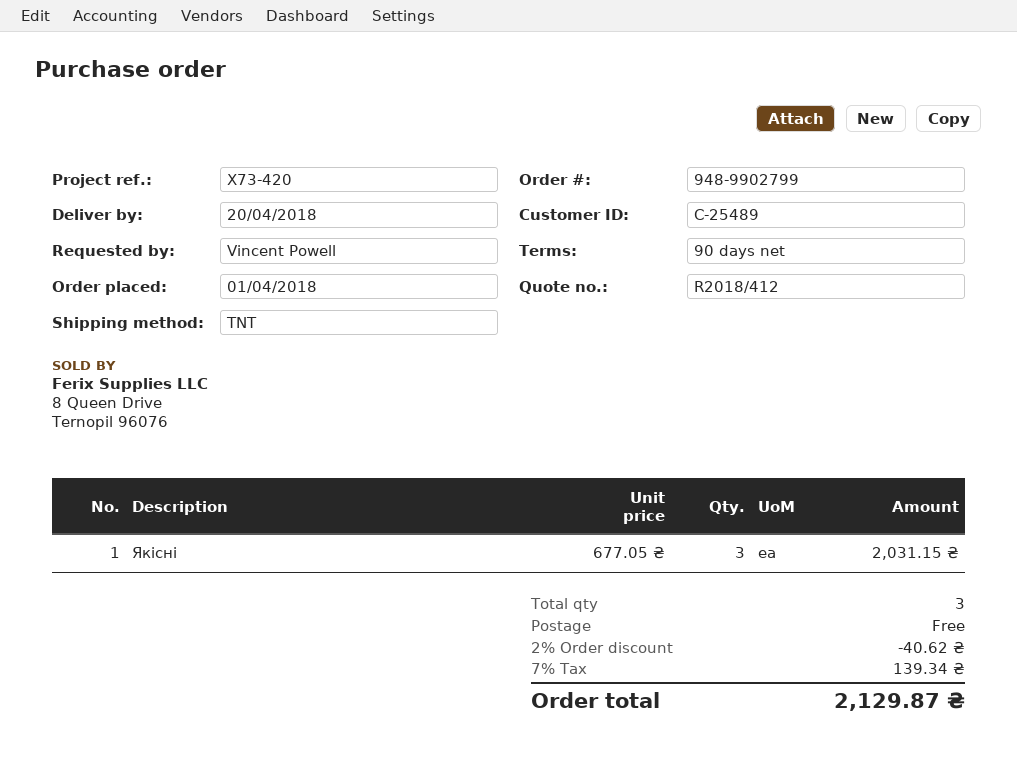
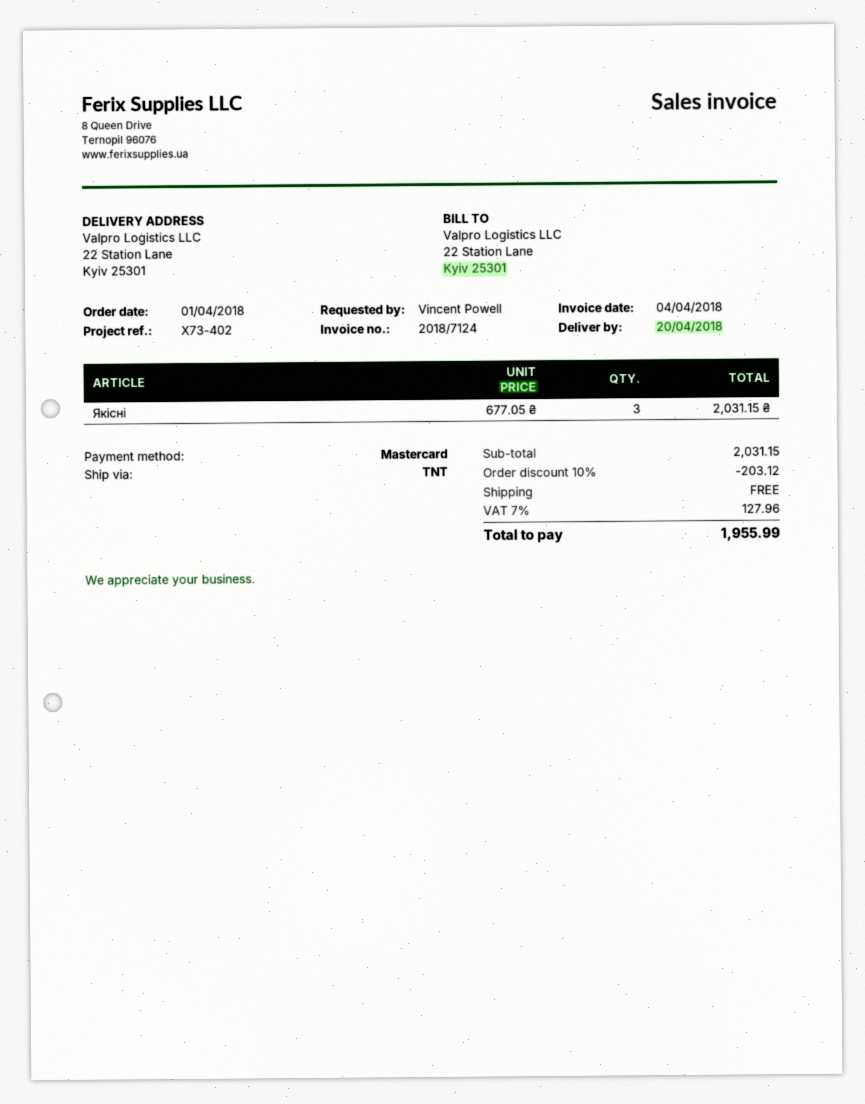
reference: X73-420 -> X73-402
discount: 2% = 40.62 -> 10% = 203.12
tax: 7% = 139.34 -> 7% = 127.96
total: 2129.87 -> 1955.99

